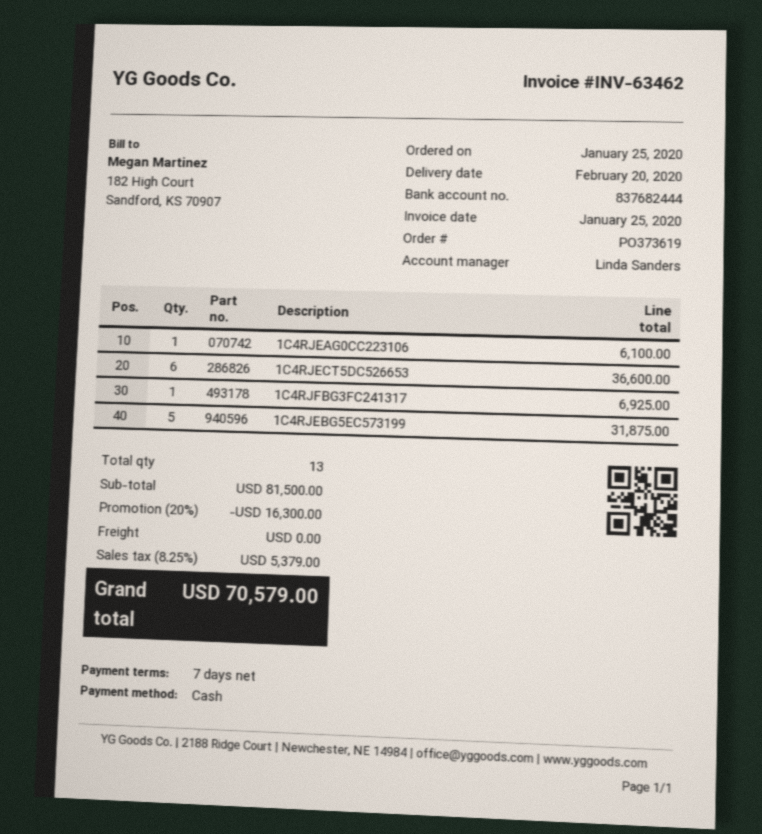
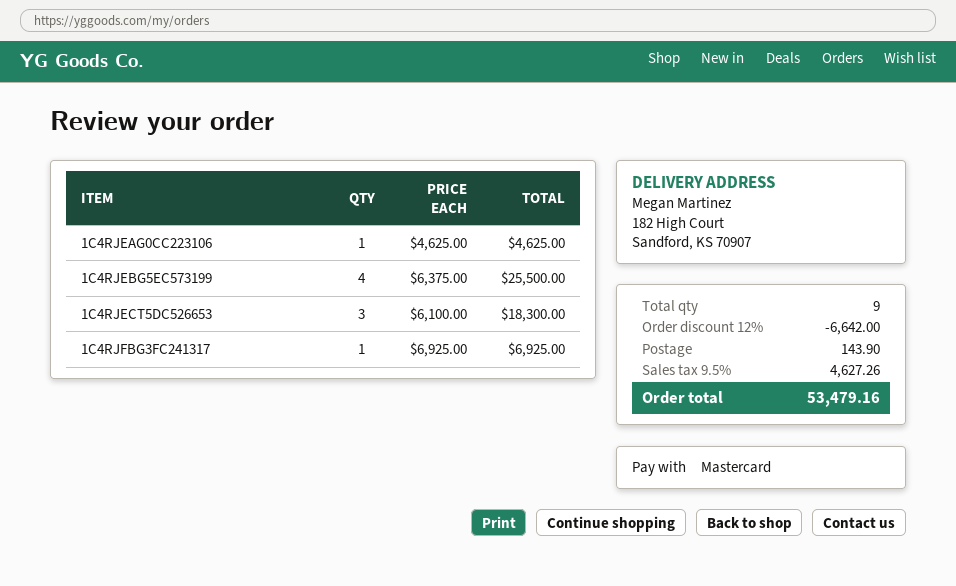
payment method: cash -> Mastercard
1C4RJEAG0CC223106: 1 for 6100.00 -> 1 for 4625.00
1C4RJECT5DC526653: 6 for 36600.00 -> 3 for 18300.00
1C4RJEBG5EC573199: 5 for 31875.00 -> 4 for 25500.00
total quantity: 13 -> 9
discount: 20% = 16300.00 -> 12% = 6642.00
shipping: 0.00 -> 143.90
tax: 8.25% = 5379.00 -> 9.5% = 4627.26
total: 70579.00 -> 53479.16

